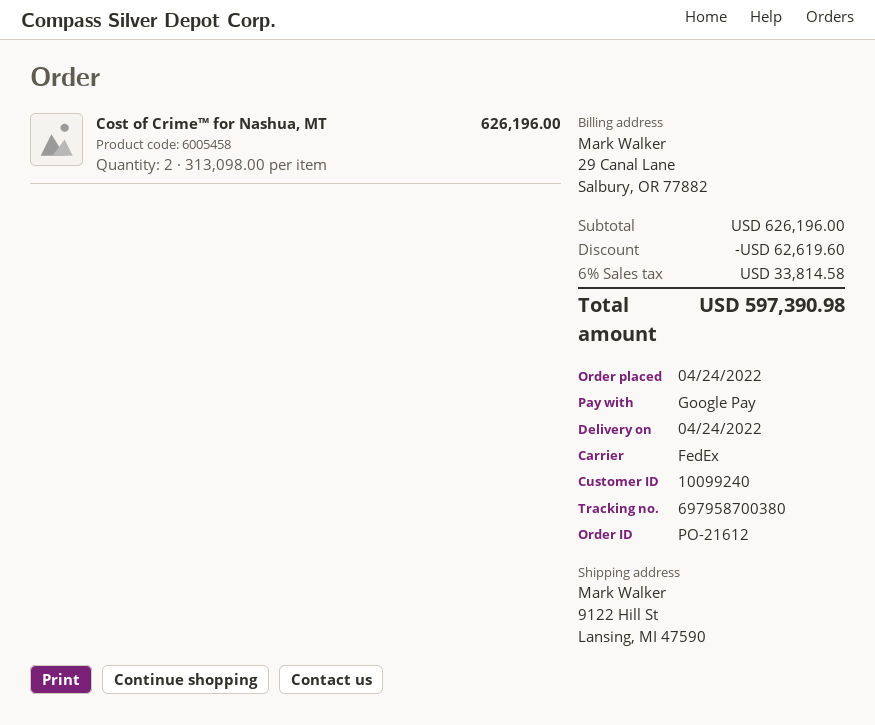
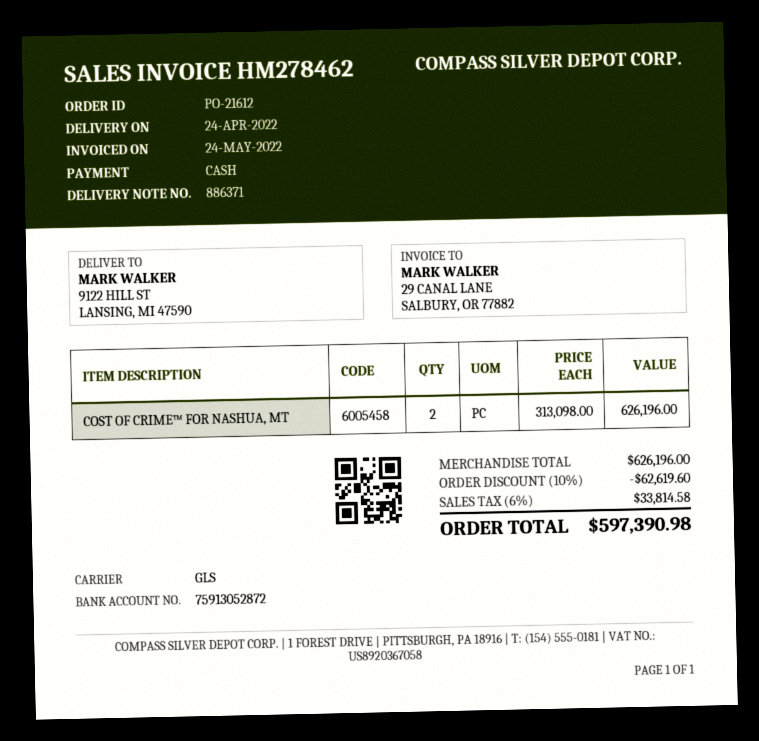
payment method: Google Pay -> cash
shipping method: FedEx -> GLS

